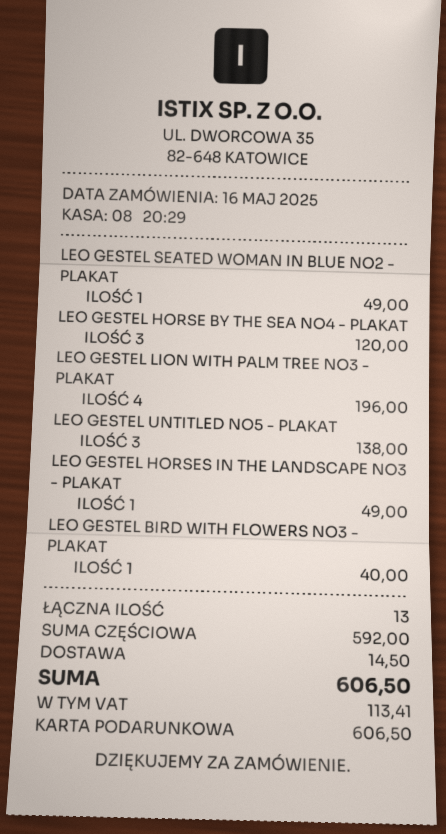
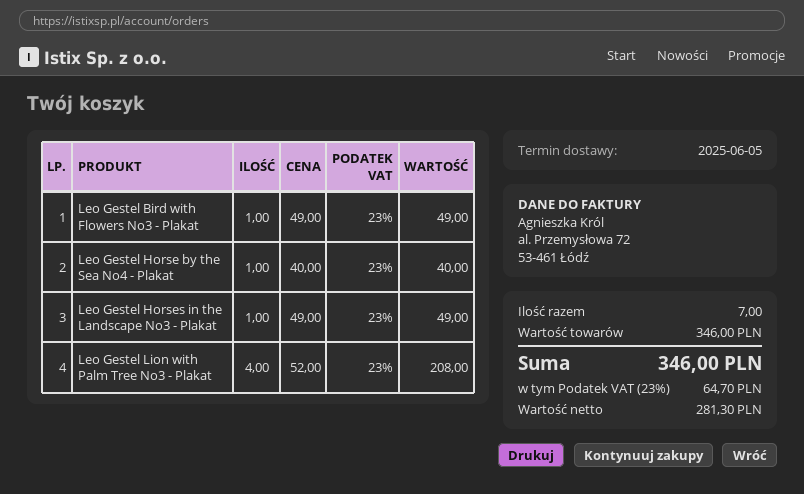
LEO GESTEL SEATED WOMAN IN BLUE NO2 - PLAKAT: 1 for 49.00 -> none
LEO GESTEL HORSE BY THE SEA NO4 - PLAKAT: 3 for 120.00 -> 1 for 40.00
LEO GESTEL LION WITH PALM TREE NO3 - PLAKAT: 4 for 196.00 -> 4 for 208.00
LEO GESTEL UNTITLED NO5 - PLAKAT: 3 for 138.00 -> none
LEO GESTEL BIRD WITH FLOWERS NO3 - PLAKAT: 1 for 40.00 -> 1 for 49.00
total quantity: 13 -> 7
subtotal: 592.00 -> 346.00
shipping: 14.50 -> none
tax: 113.41 -> 64.70
total: 606.50 -> 346.00

